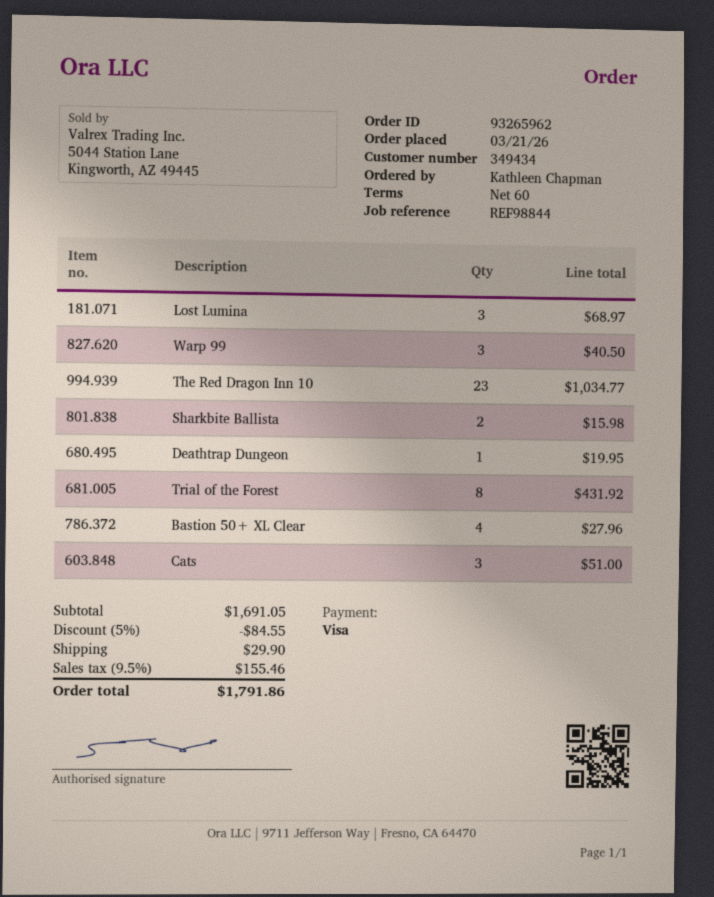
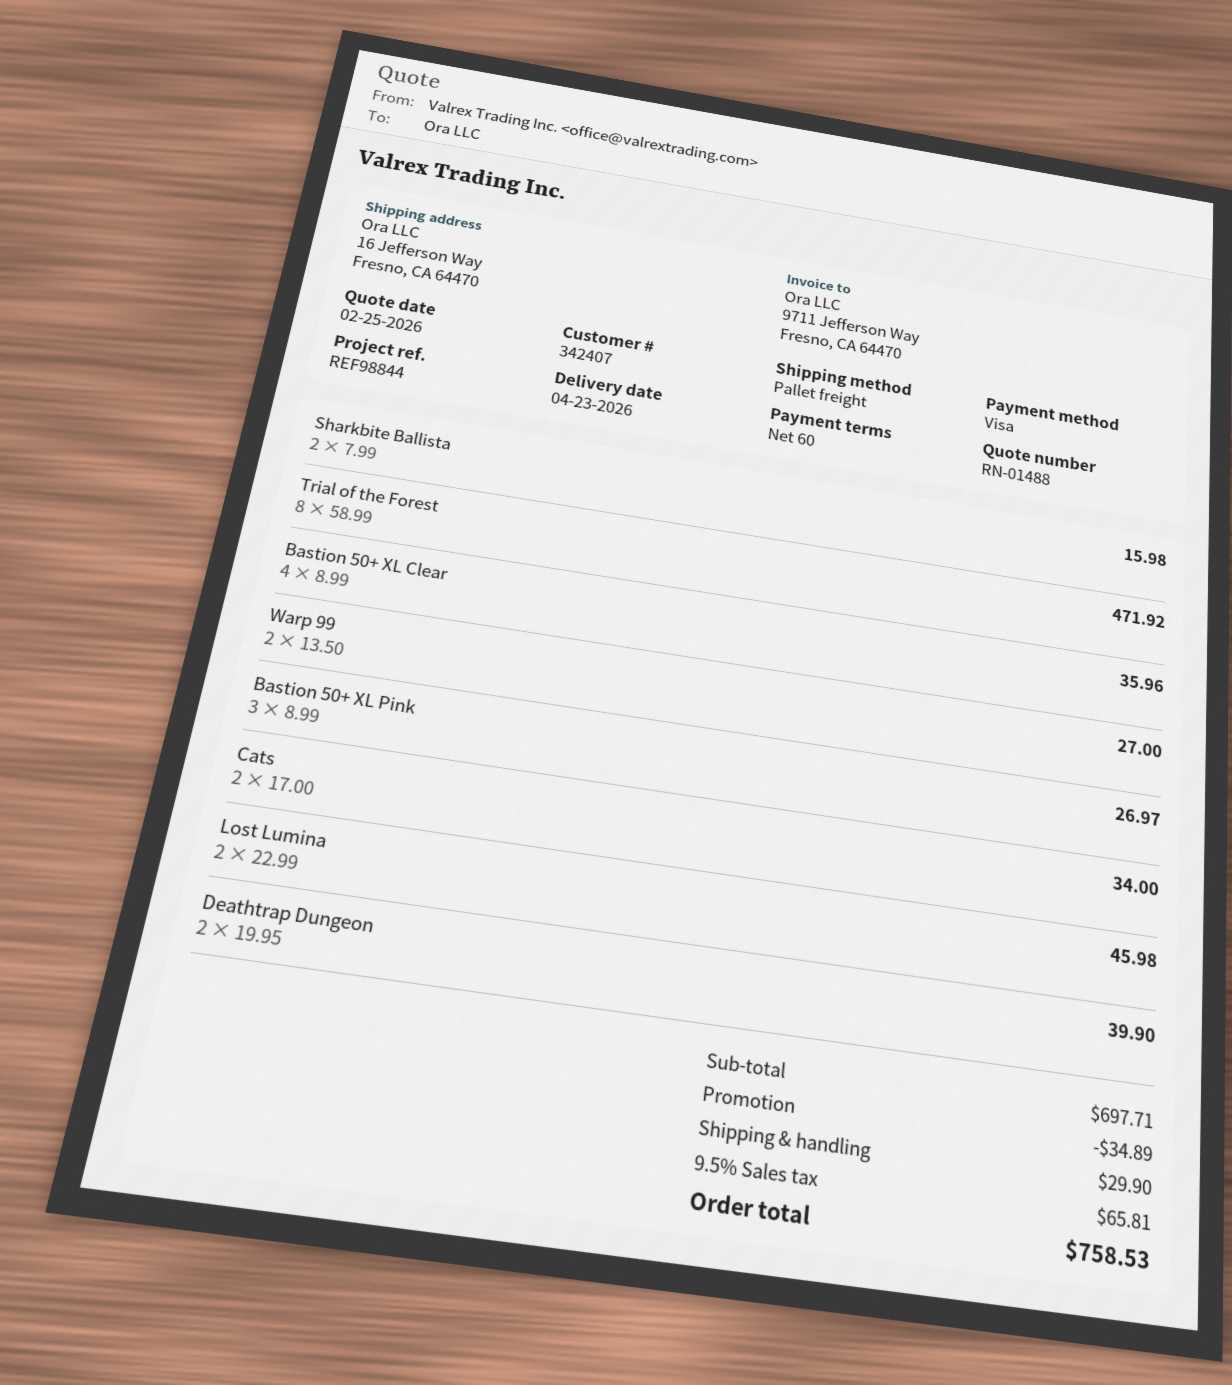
customer number: 349434 -> 342407
Lost Lumina: 3 for 68.97 -> 2 for 45.98
Warp 99: 3 for 40.50 -> 2 for 27.00
The Red Dragon Inn 10: 23 for 1034.77 -> none
Deathtrap Dungeon: 1 for 19.95 -> 2 for 39.90
Trial of the Forest: 8 for 431.92 -> 8 for 471.92
Bastion 50+ XL Clear: 4 for 27.96 -> 4 for 35.96
Cats: 3 for 51.00 -> 2 for 34.00
Bastion 50+ XL Pink: none -> 3 for 26.97
subtotal: 1691.05 -> 697.71
discount: 84.55 -> 34.89
tax: 9.5% = 155.46 -> 9.5% = 65.81
total: 1791.86 -> 758.53

